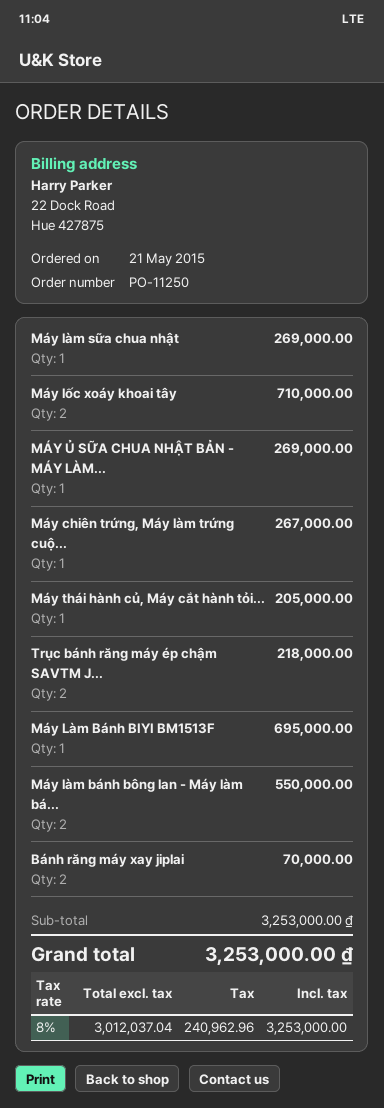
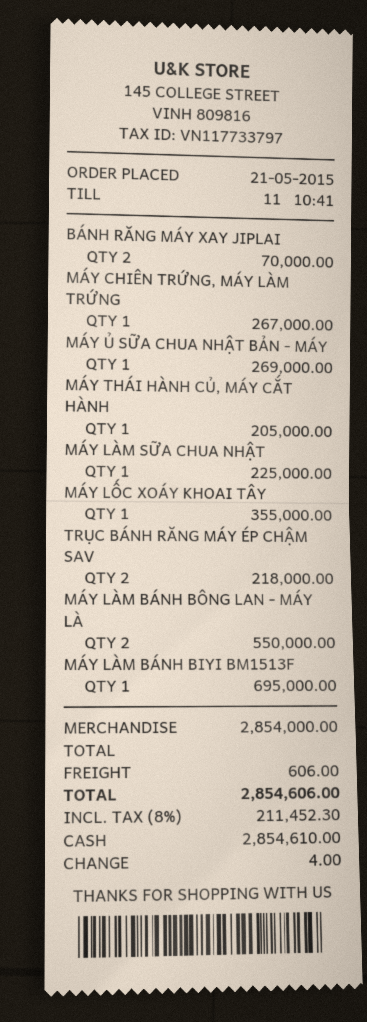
Máy làm sữa chua nhật: 1 for 269000.00 -> 1 for 225000.00
Máy lốc xoáy khoai tây: 2 for 710000.00 -> 1 for 355000.00
subtotal: 3253000.00 -> 2854000.00
shipping: none -> 606.00
tax: 8% = 240962.96 -> 8% = 211452.30
total: 3253000.00 -> 2854606.00

